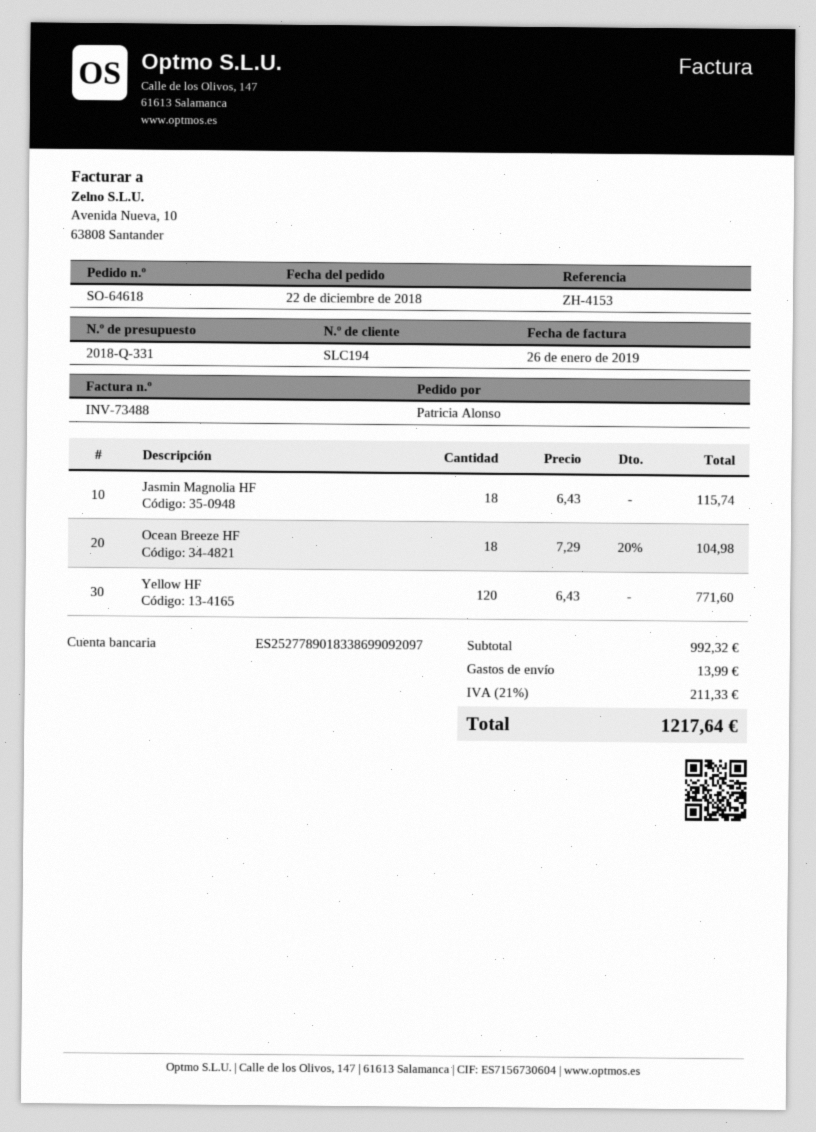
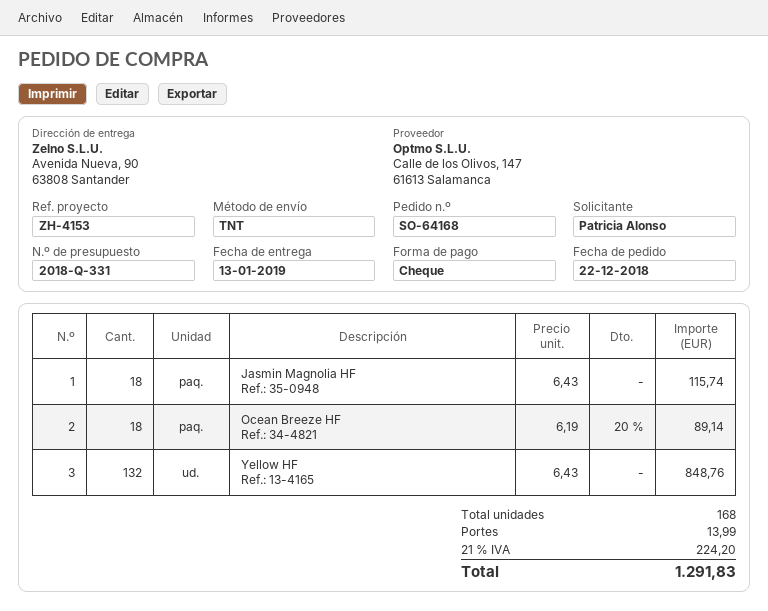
order number: SO-64618 -> SO-64168
Ocean Breeze HF: 18 x 7.29 - 20% = 104.98 -> 18 x 6.19 - 20% = 89.14
Yellow HF: 120 x 6.43 = 771.60 -> 132 x 6.43 = 848.76
tax: 21% = 211.33 -> 21% = 224.20
total: 1217.64 -> 1291.83

